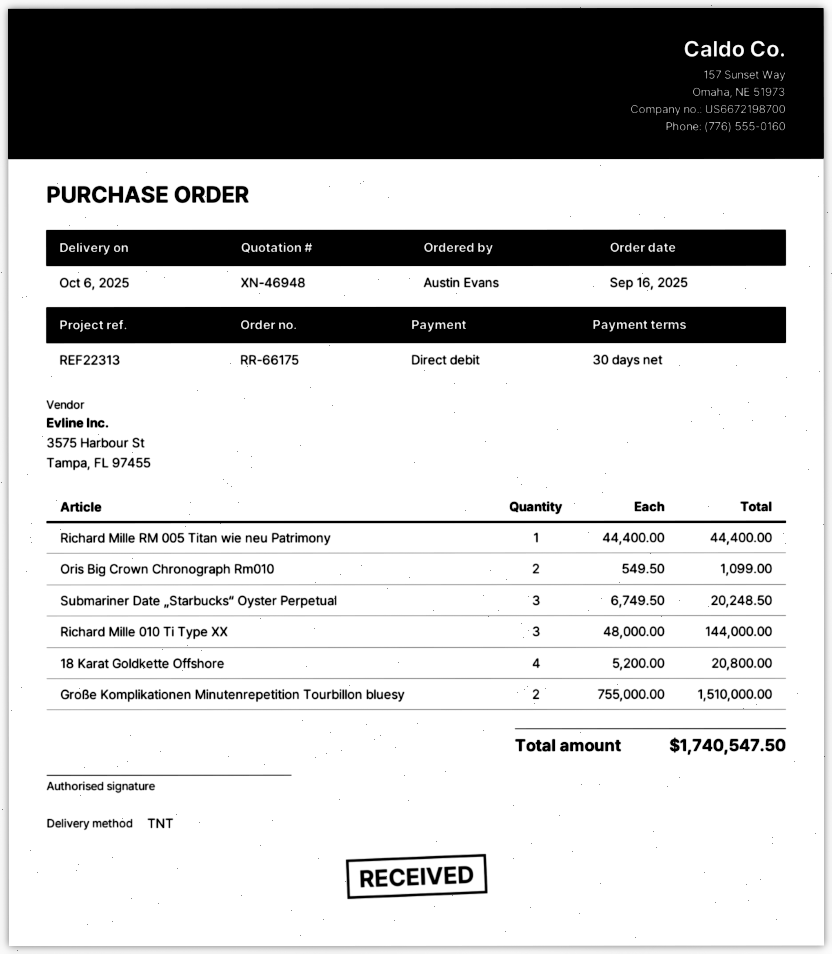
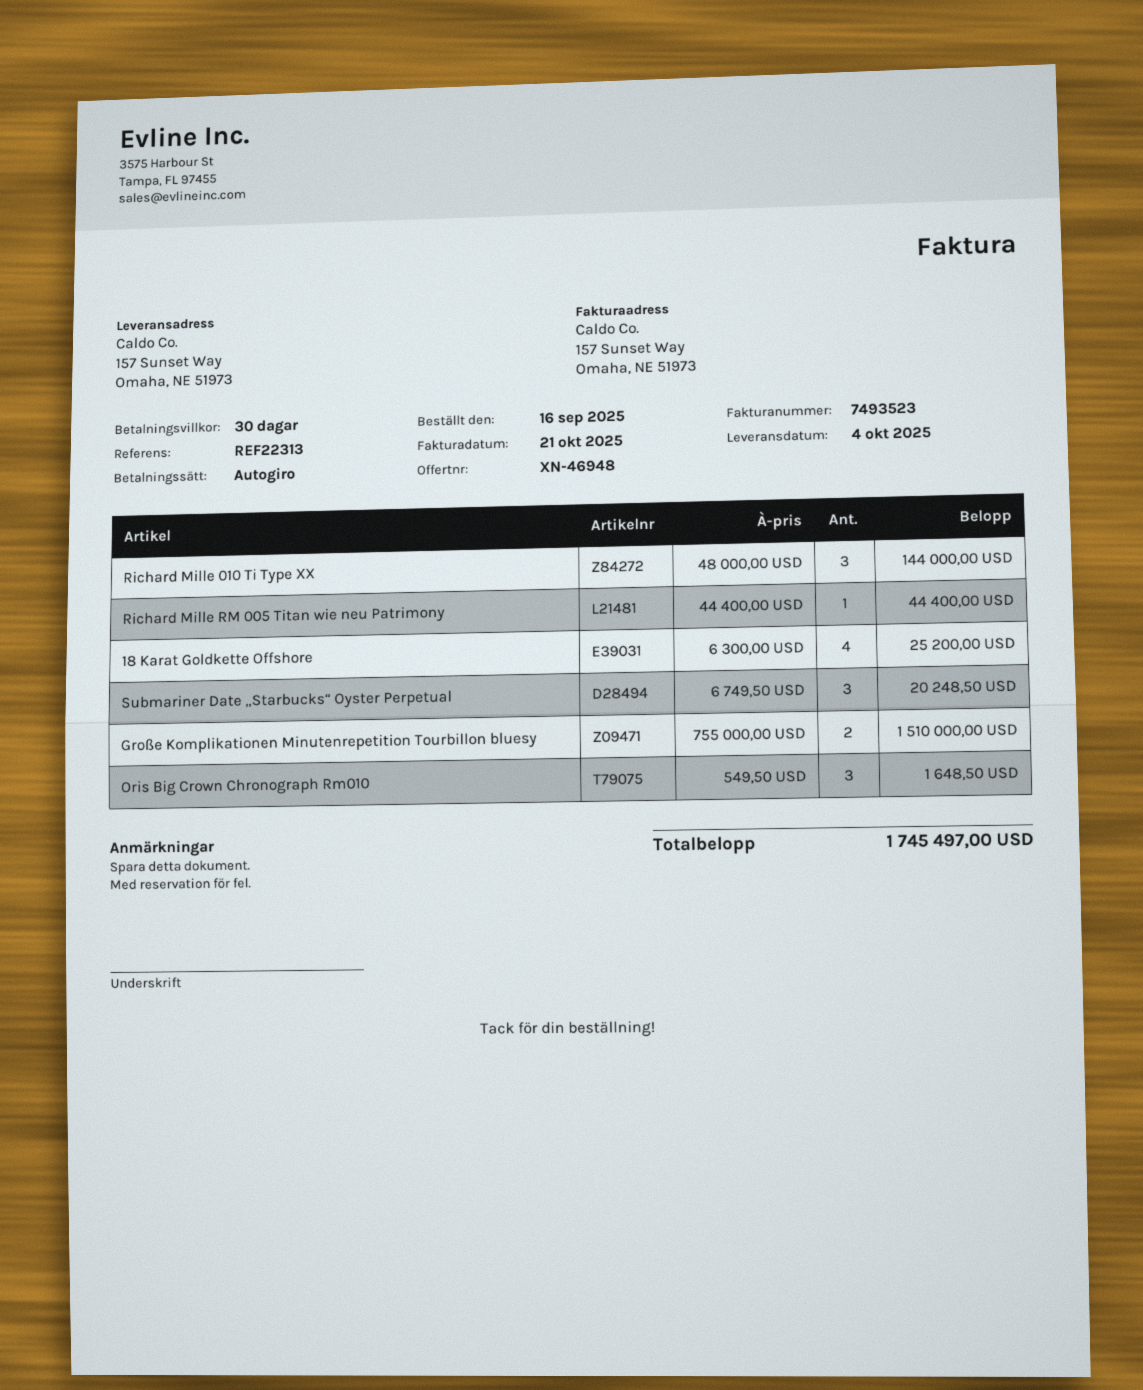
delivery date: 2025-10-06 -> 2025-10-04
Oris Big Crown Chronograph Rm010: 2 x 549.50 = 1099.00 -> 3 x 549.50 = 1648.50
18 Karat Goldkette Offshore: 4 x 5200.00 = 20800.00 -> 4 x 6300.00 = 25200.00
total: 1740547.50 -> 1745497.00

